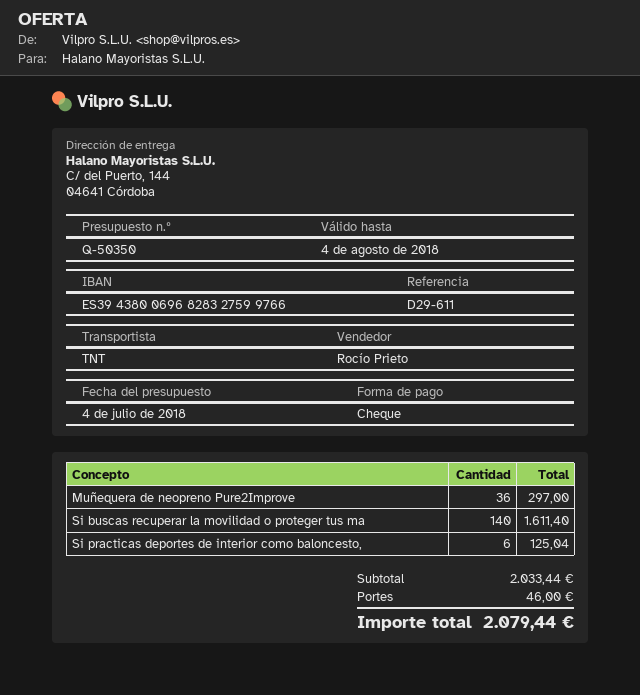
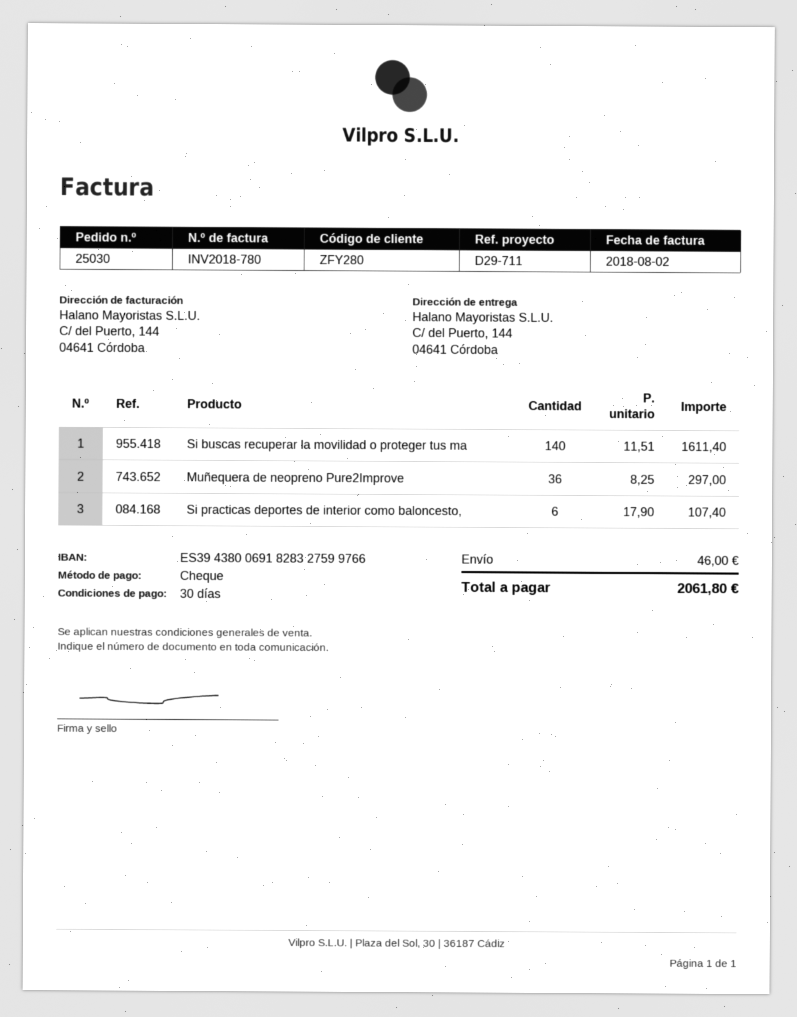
reference: D29-611 -> D29-711
bank account: ES3943800696828327599766 -> ES3943800691828327599766
Si practicas deportes de interior como baloncesto,: 6 for 125.04 -> 6 for 107.40
total: 2079.44 -> 2061.80

